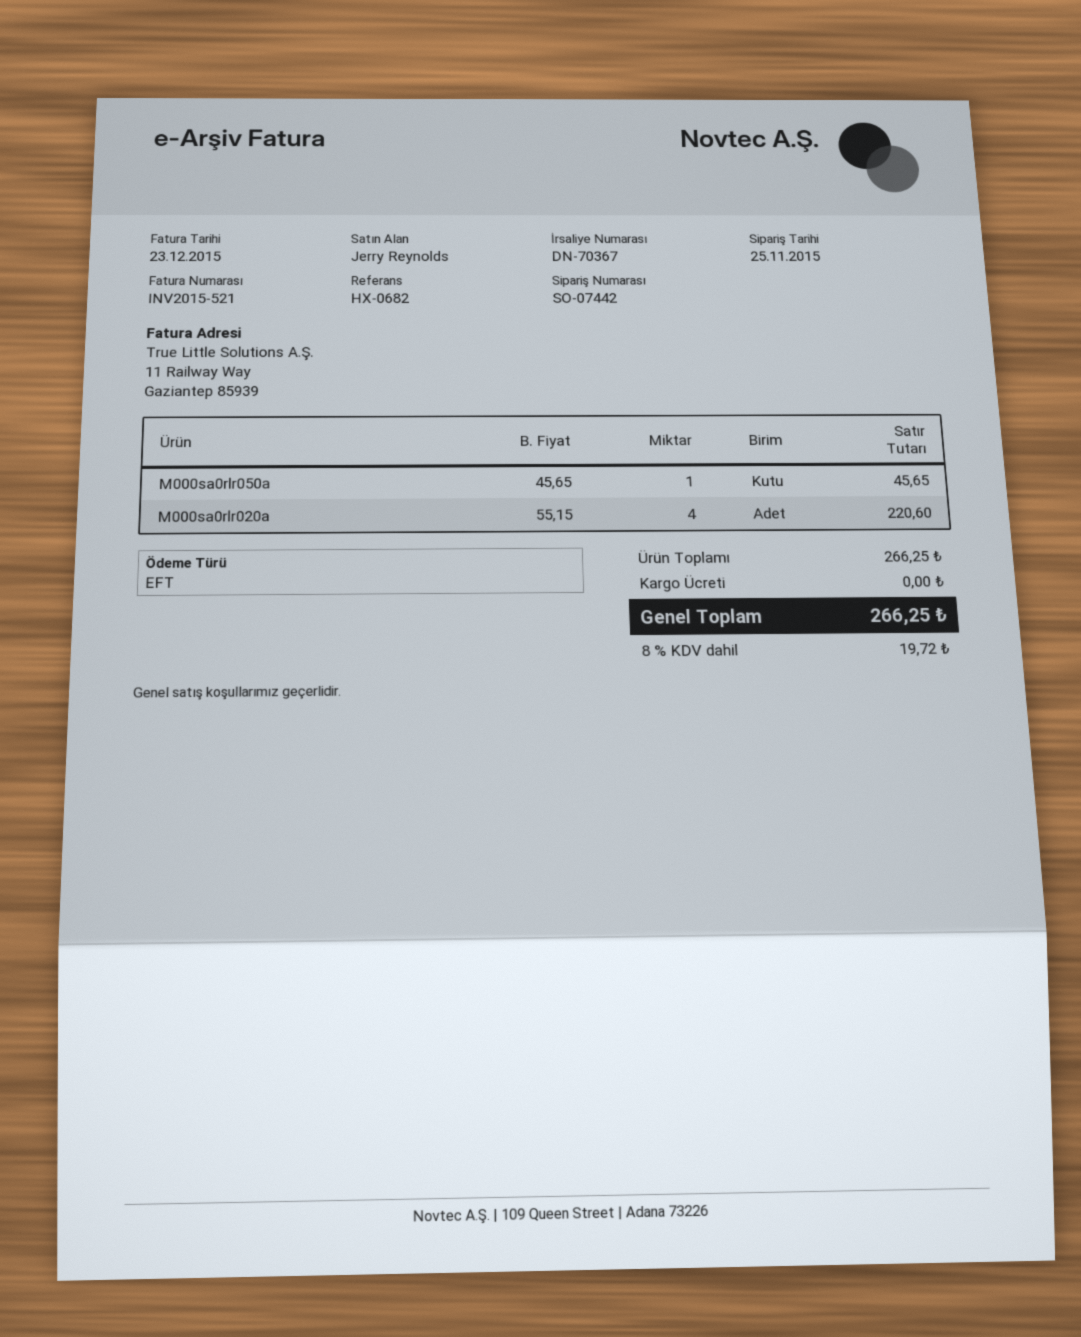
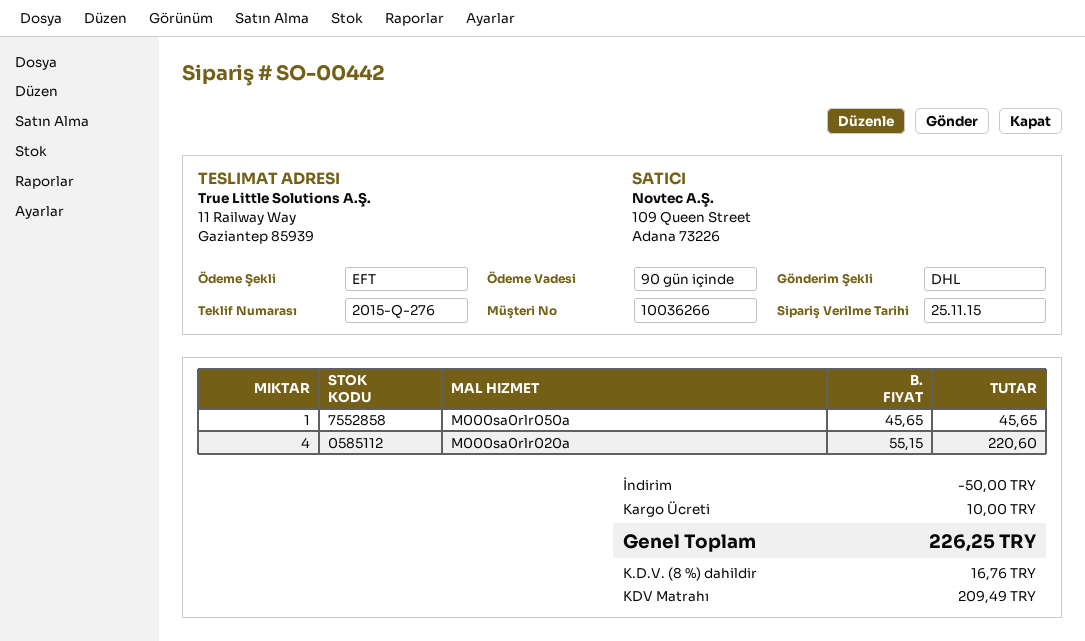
order number: SO-07442 -> SO-00442
discount: none -> 50.00
shipping: 0.00 -> 10.00
tax: 8% = 19.72 -> 8% = 16.76
total: 266.25 -> 226.25

